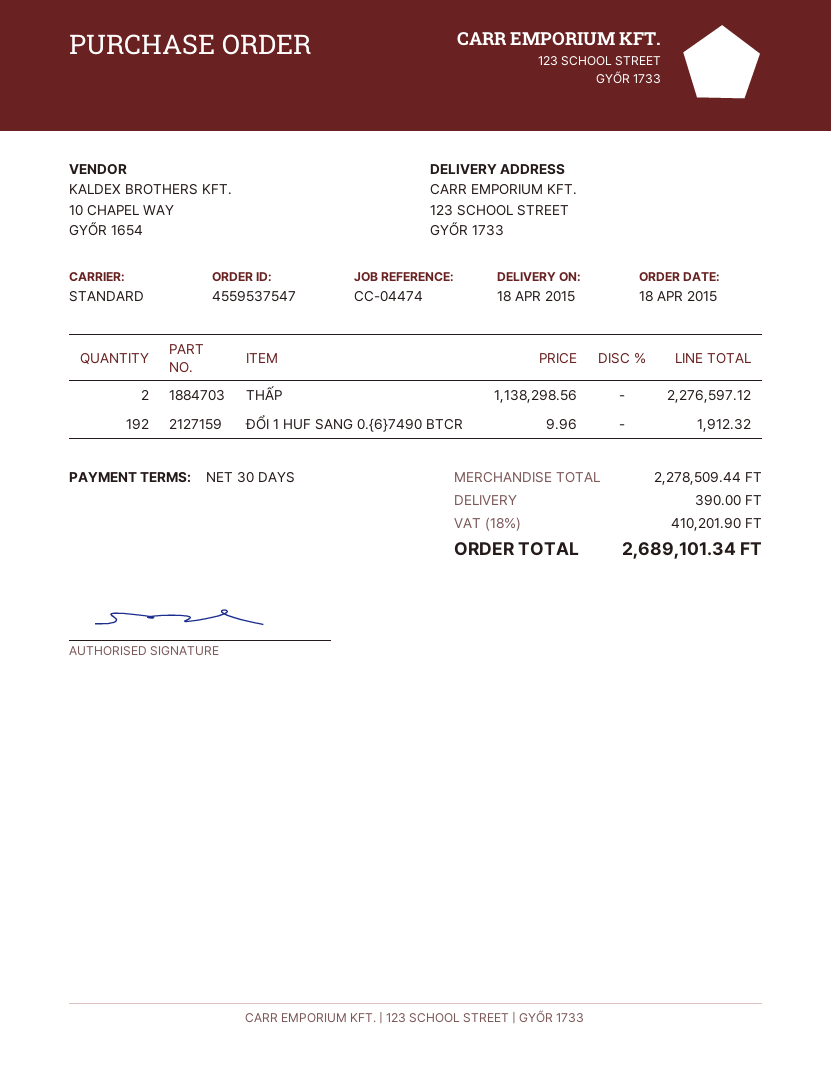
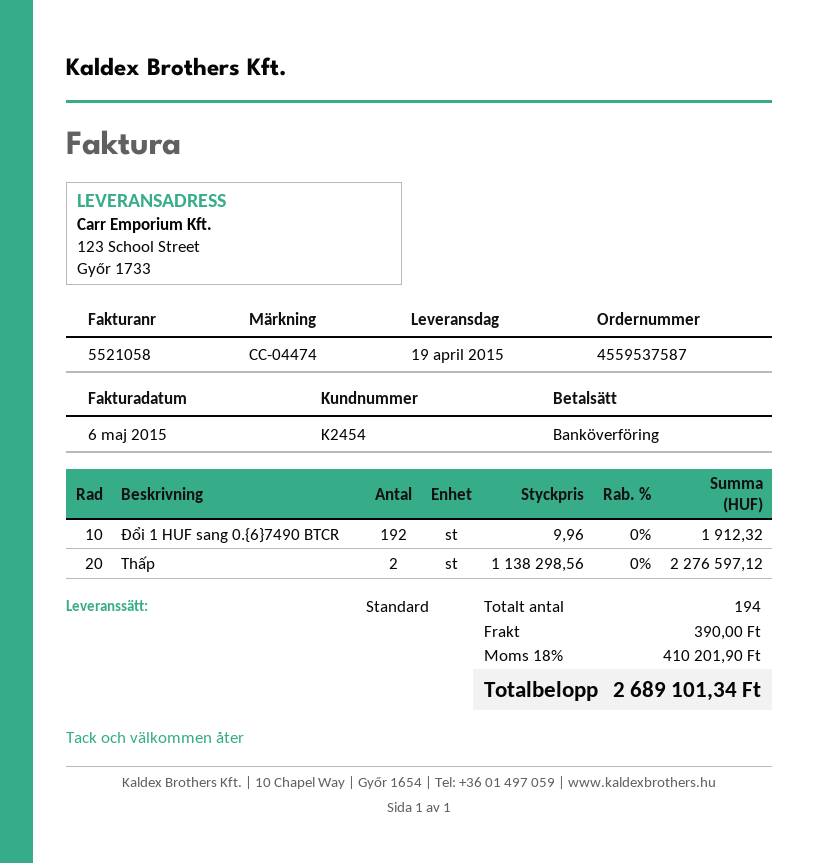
order number: 4559537547 -> 4559537587
delivery date: 2015-04-18 -> 2015-04-19

